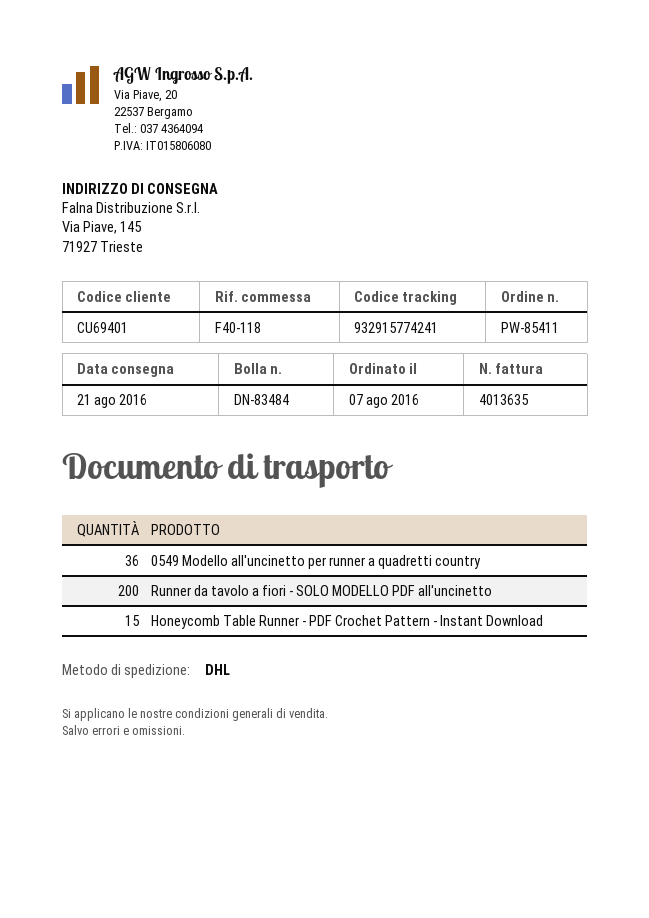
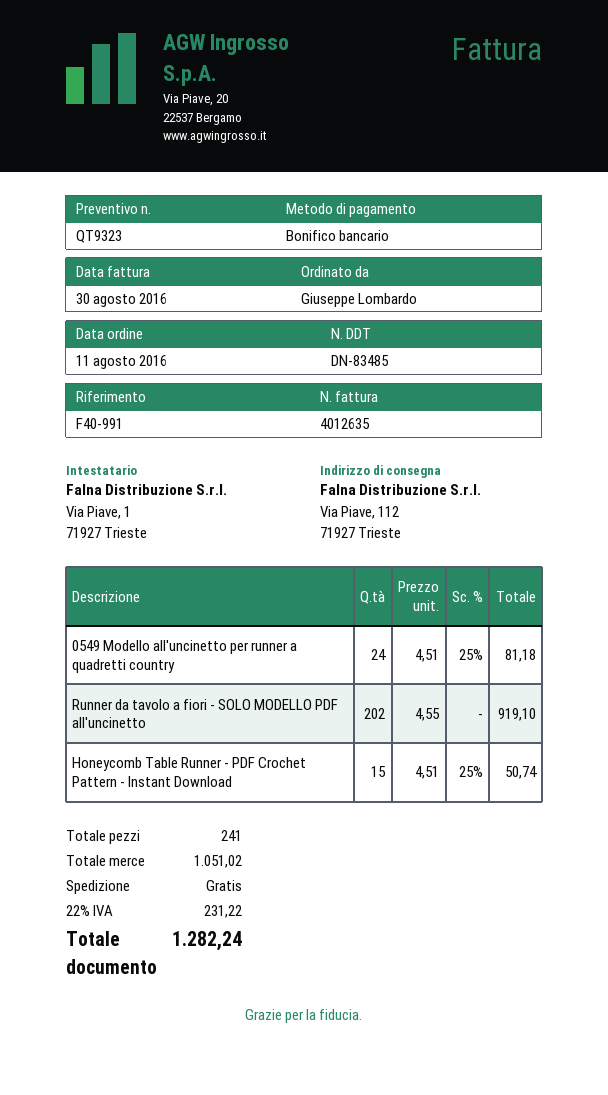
order date: 2016-08-07 -> 2016-08-11
delivery note number: DN-83484 -> DN-83485
invoice number: 4013635 -> 4012635
reference: F40-118 -> F40-991
ship to: Via Piave, 145, 71927 Trieste -> Via Piave, 112, 71927 Trieste
0549 Modello all'uncinetto per runner a quadretti country: 36 -> 24
Runner da tavolo a fiori - SOLO MODELLO PDF all'uncinetto: 200 -> 202

